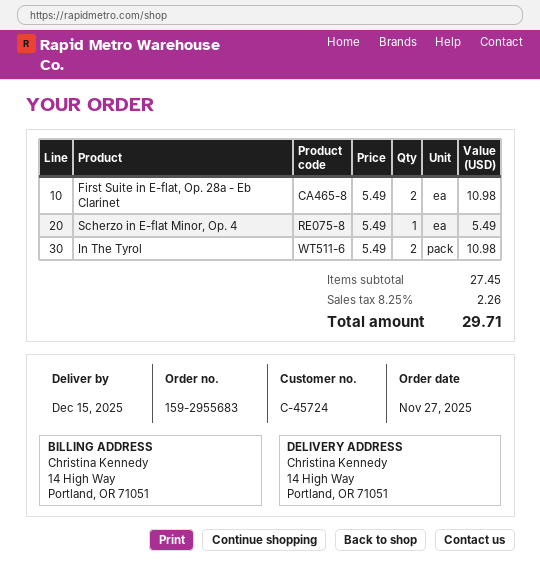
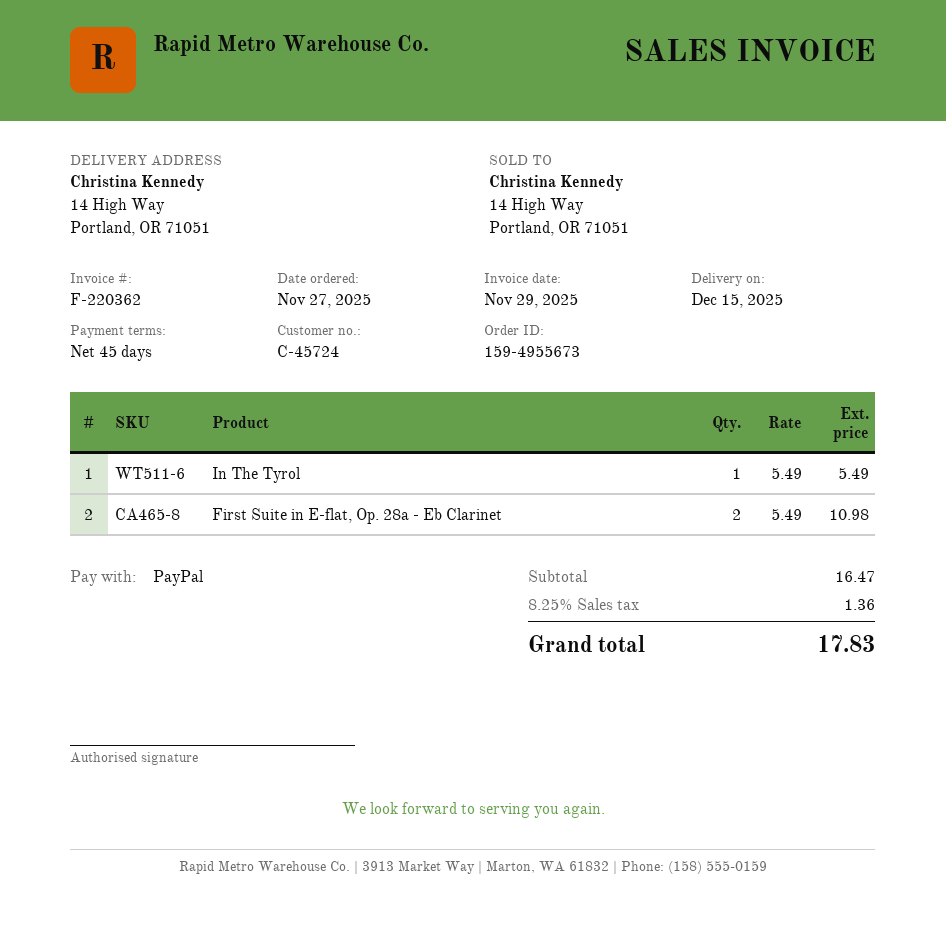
order number: 159-2955683 -> 159-4955673
Scherzo in E-flat Minor, Op. 4: 1 x 5.49 = 5.49 -> none
In The Tyrol: 2 x 5.49 = 10.98 -> 1 x 5.49 = 5.49
subtotal: 27.45 -> 16.47
tax: 8.25% = 2.26 -> 8.25% = 1.36
total: 29.71 -> 17.83

